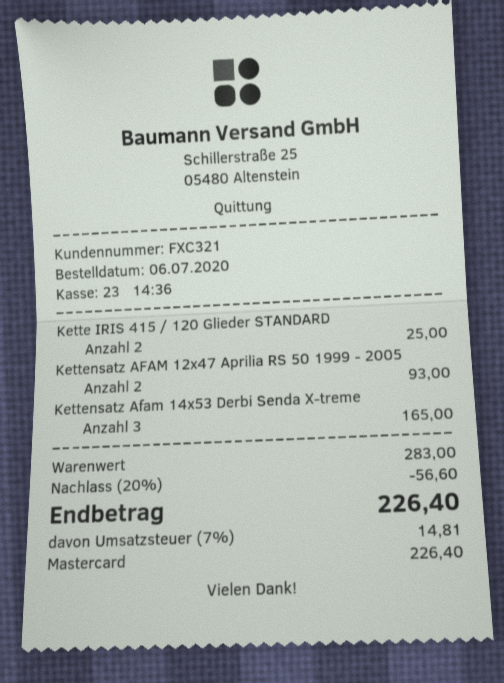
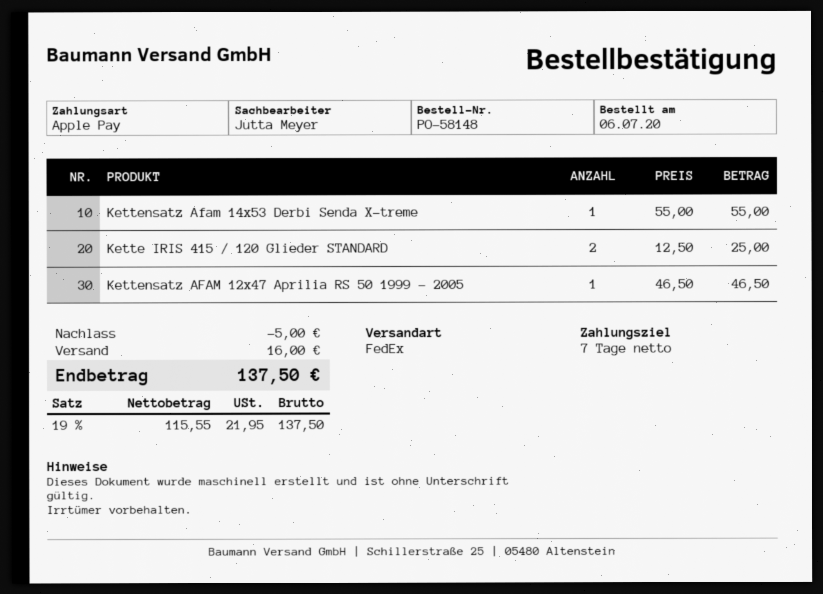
payment method: Mastercard -> Apple Pay
Kettensatz AFAM 12x47 Aprilia RS 50 1999 - 2005: 2 for 93.00 -> 1 for 46.50
Kettensatz Afam 14x53 Derbi Senda X-treme: 3 for 165.00 -> 1 for 55.00
discount: 56.60 -> 5.00
shipping: none -> 16.00
tax: 7% = 14.81 -> 19% = 21.95
total: 226.40 -> 137.50

